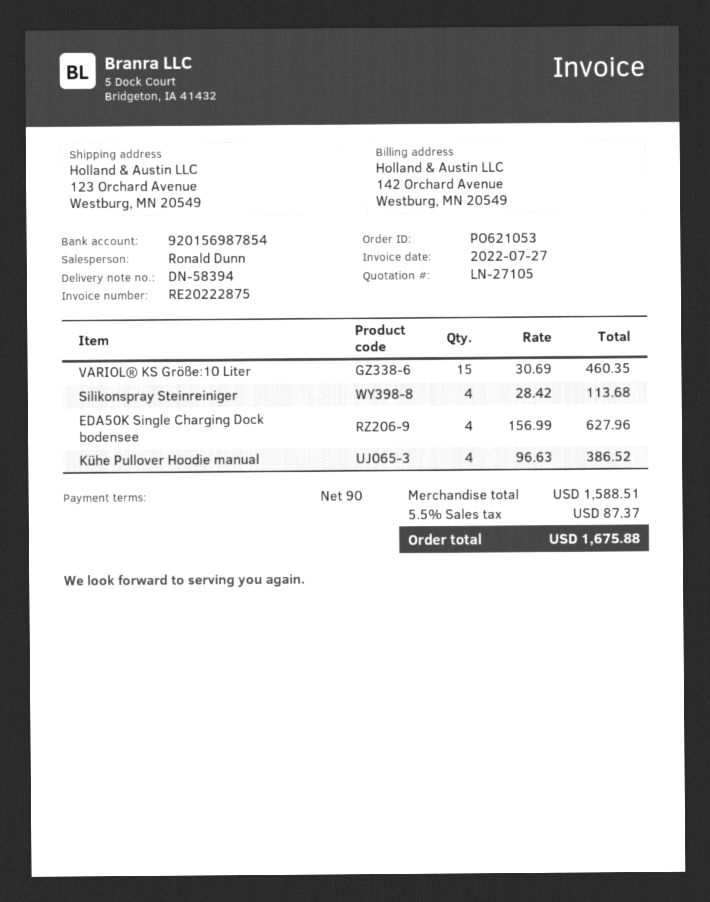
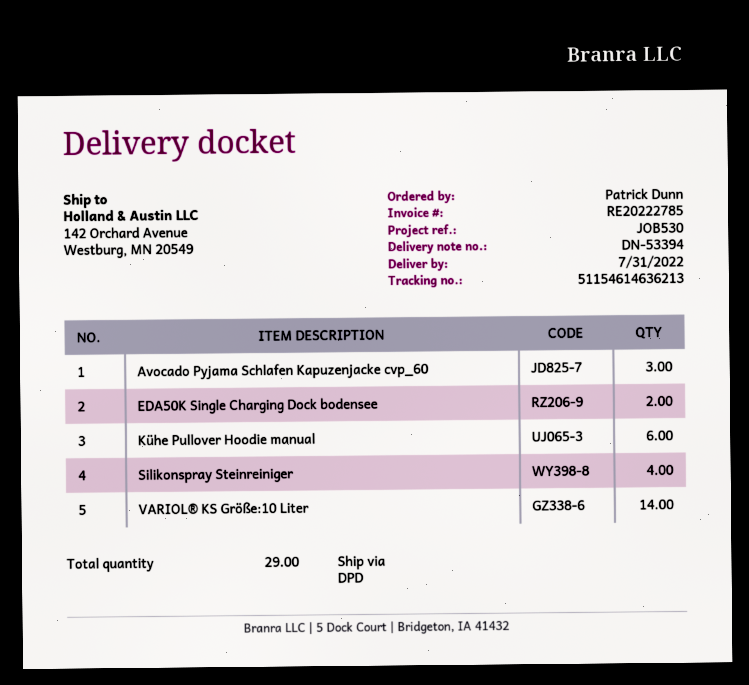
delivery note number: DN-58394 -> DN-53394
invoice number: RE20222875 -> RE20222785
ship to: 123 Orchard Avenue, Westburg, MN 20549 -> 142 Orchard Avenue, Westburg, MN 20549
VARIOL® KS Größe:10 Liter: 15 -> 14
EDA50K Single Charging Dock bodensee: 4 -> 2
Kühe Pullover Hoodie manual: 4 -> 6
Avocado Pyjama Schlafen Kapuzenjacke cvp_60: none -> 3

